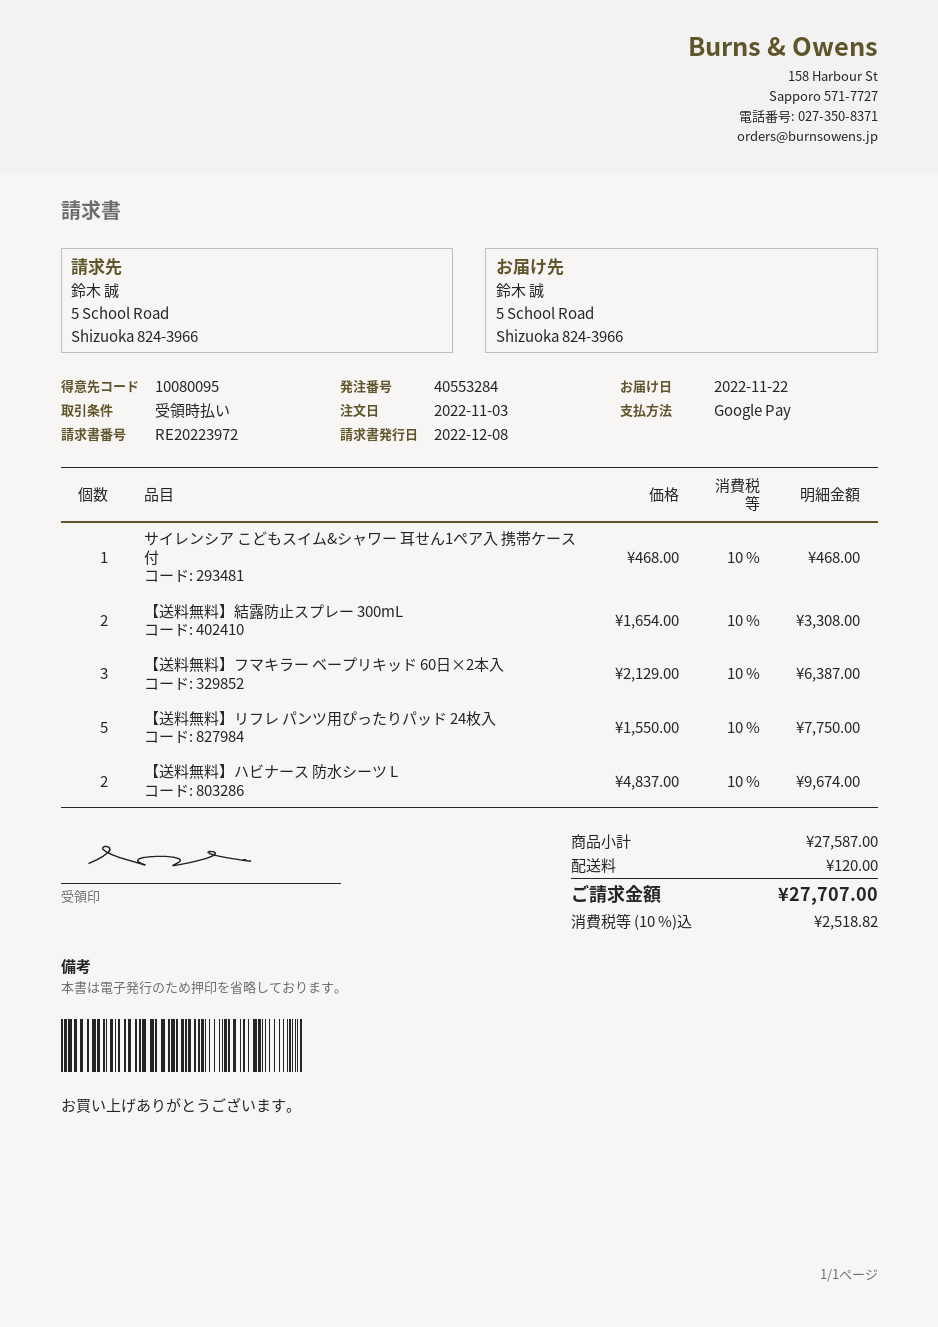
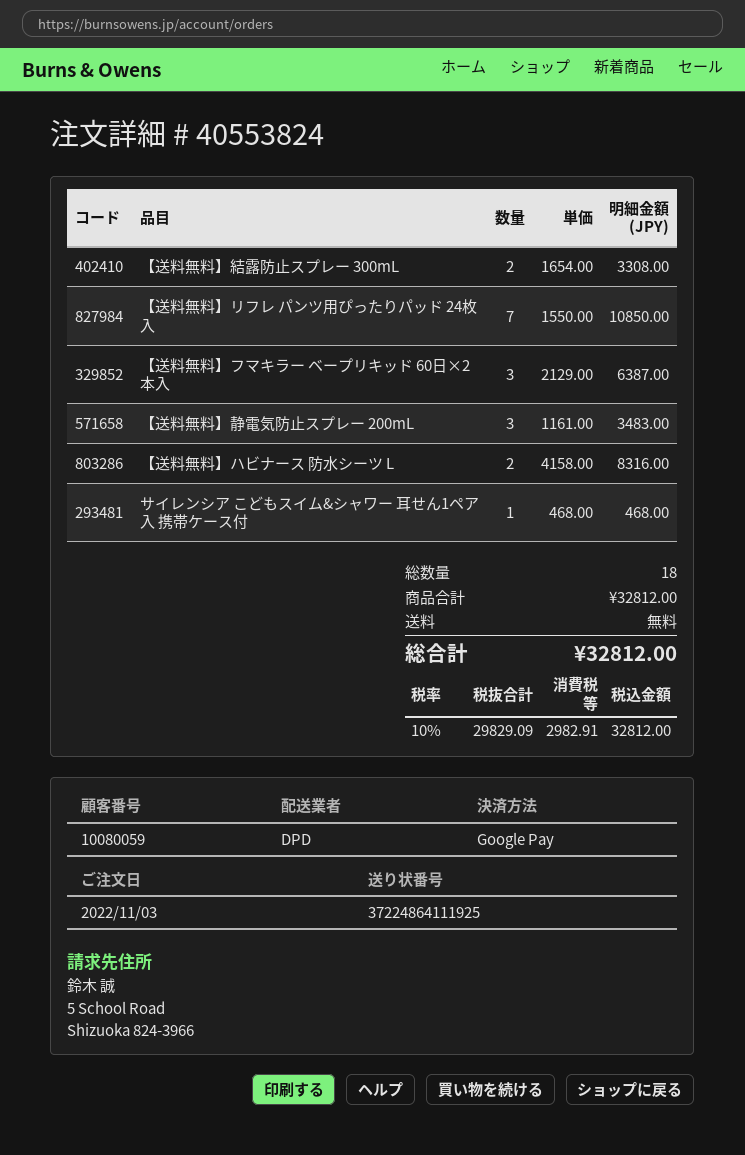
order number: 40553284 -> 40553824
customer number: 10080095 -> 10080059
【送料無料】リフレ パンツ用ぴったりパッド 24枚入: 5 x 1550.00 = 7750.00 -> 7 x 1550.00 = 10850.00
【送料無料】ハビナース 防水シーツ L: 2 x 4837.00 = 9674.00 -> 2 x 4158.00 = 8316.00
【送料無料】静電気防止スプレー 200mL: none -> 3 x 1161.00 = 3483.00
subtotal: 27587.00 -> 32812.00
shipping: 120.00 -> 0.00
tax: 10% = 2518.82 -> 10% = 2982.91
total: 27707.00 -> 32812.00

